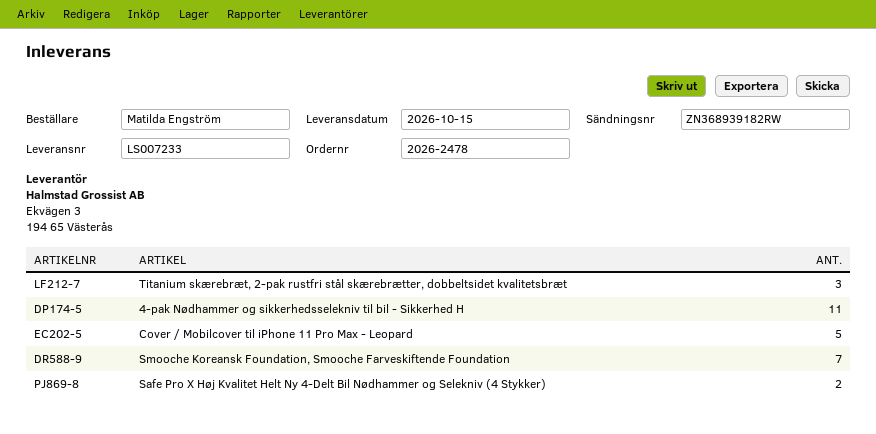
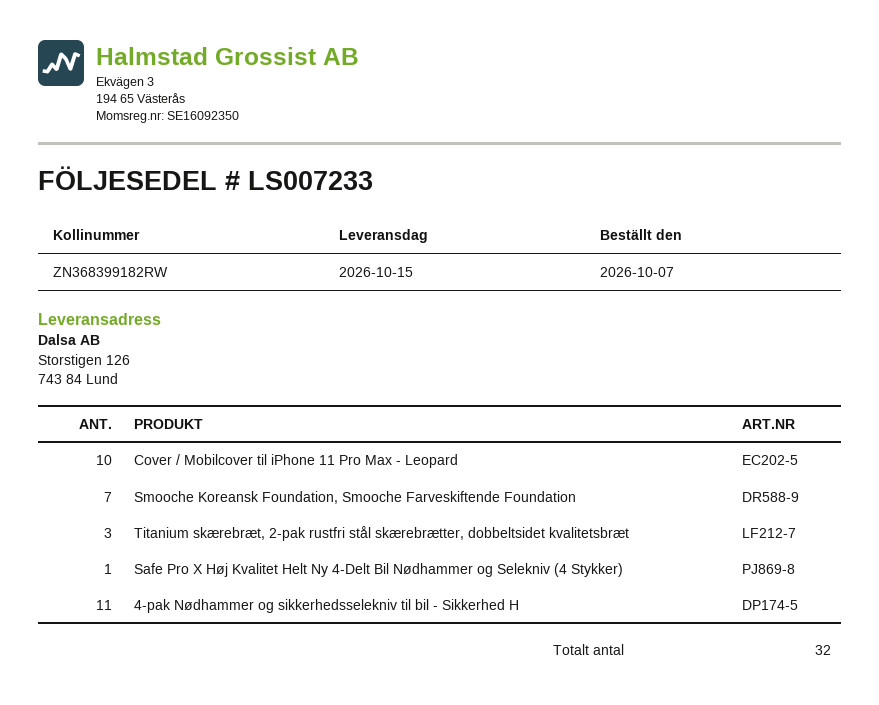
tracking number: ZN368939182RW -> ZN368399182RW
Cover / Mobilcover til iPhone 11 Pro Max - Leopard: 5 -> 10
Safe Pro X Høj Kvalitet Helt Ny 4-Delt Bil Nødhammer og Selekniv (4 Stykker): 2 -> 1

